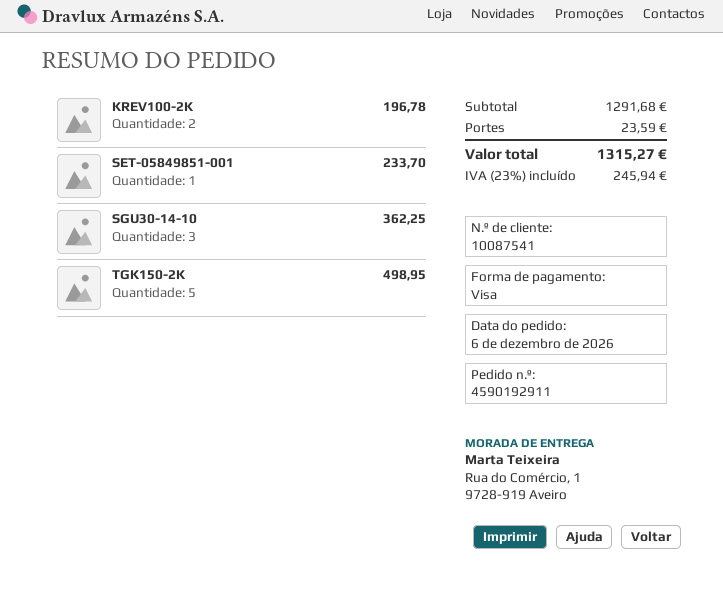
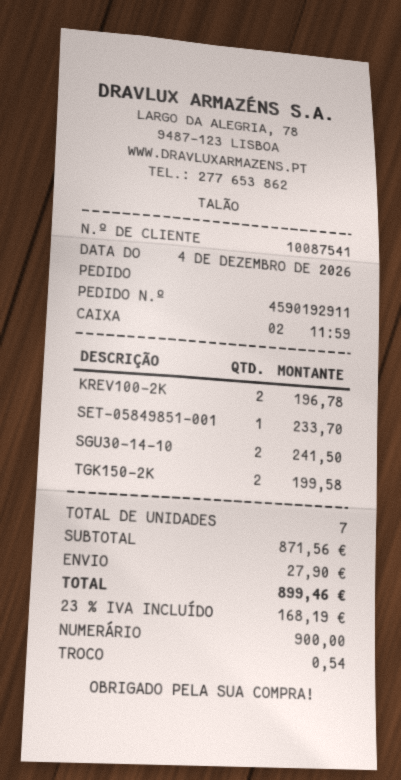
order date: 2026-12-06 -> 2026-12-04
payment method: Visa -> cash
SGU30-14-10: 3 for 362.25 -> 2 for 241.50
TGK150-2K: 5 for 498.95 -> 2 for 199.58
subtotal: 1291.68 -> 871.56
shipping: 23.59 -> 27.90
tax: 23% = 245.94 -> 23% = 168.19
total: 1315.27 -> 899.46

